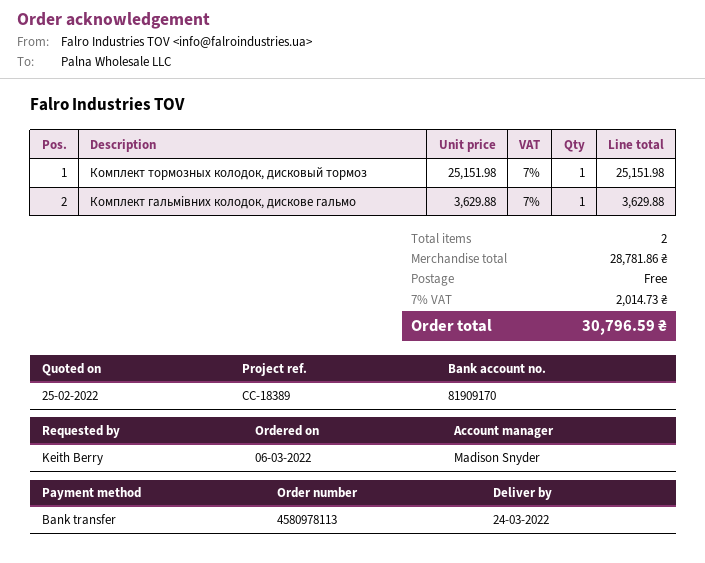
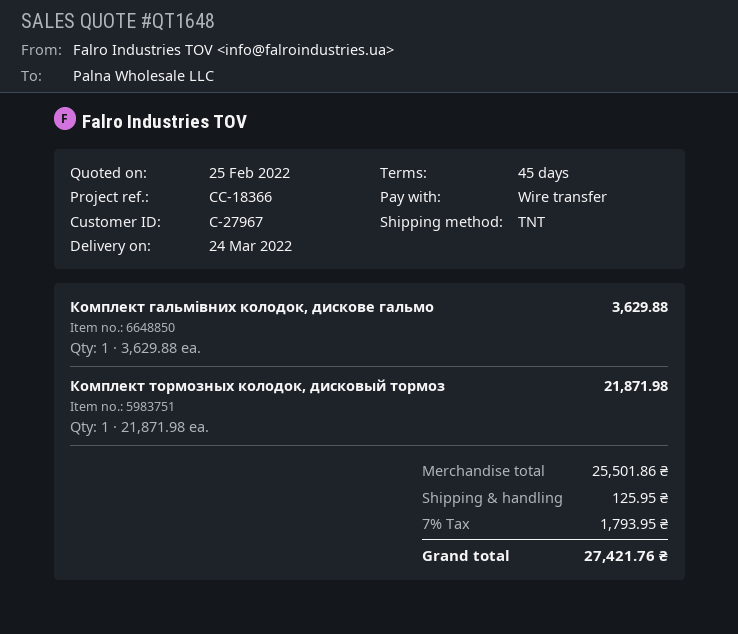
reference: CC-18389 -> CC-18366
Комплект тормозных колодок, дисковый тормоз: 1 x 25151.98 = 25151.98 -> 1 x 21871.98 = 21871.98
subtotal: 28781.86 -> 25501.86
shipping: 0.00 -> 125.95
tax: 7% = 2014.73 -> 7% = 1793.95
total: 30796.59 -> 27421.76

